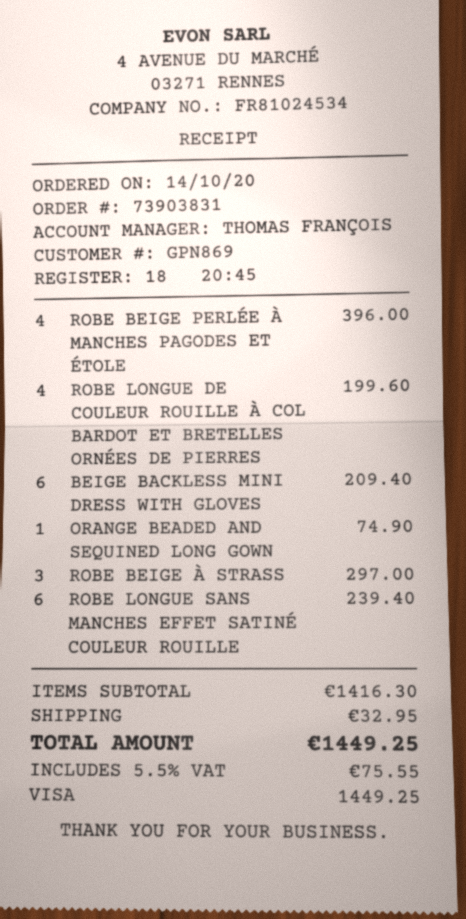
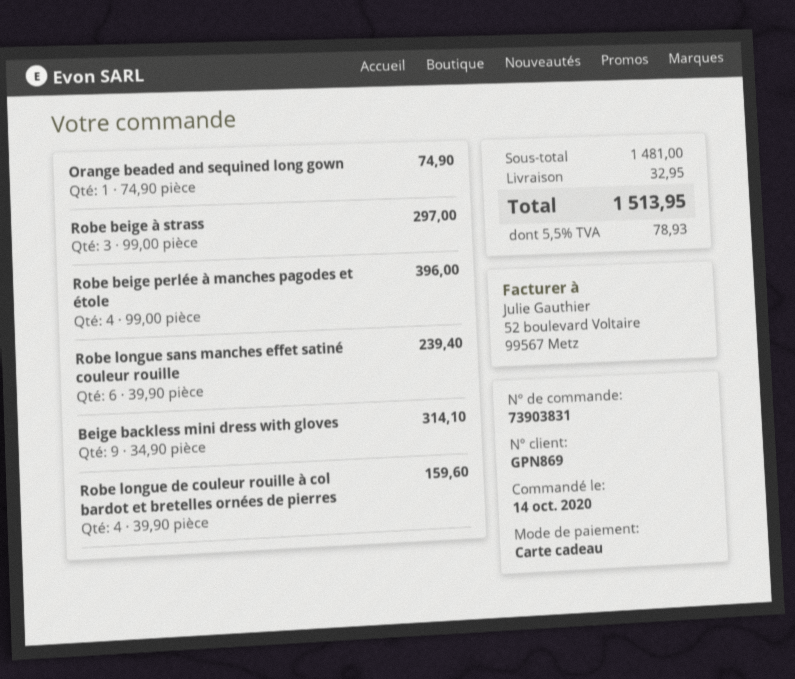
payment method: Visa -> gift card
ROBE LONGUE DE COULEUR ROUILLE À COL BARDOT ET BRETELLES ORNÉES DE PIERRES: 4 for 199.60 -> 4 for 159.60
BEIGE BACKLESS MINI DRESS WITH GLOVES: 6 for 209.40 -> 9 for 314.10
subtotal: 1416.30 -> 1481.00
tax: 5.5% = 75.55 -> 5.5% = 78.93
total: 1449.25 -> 1513.95

